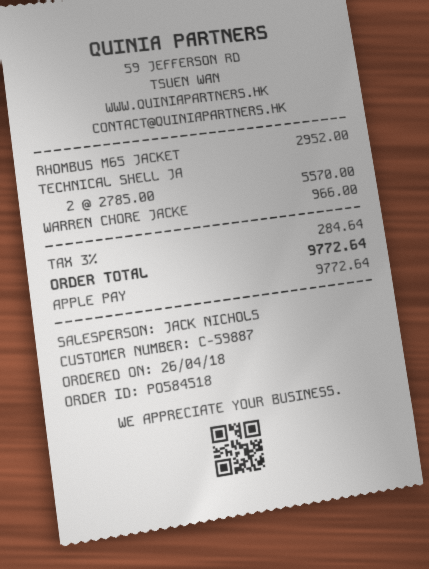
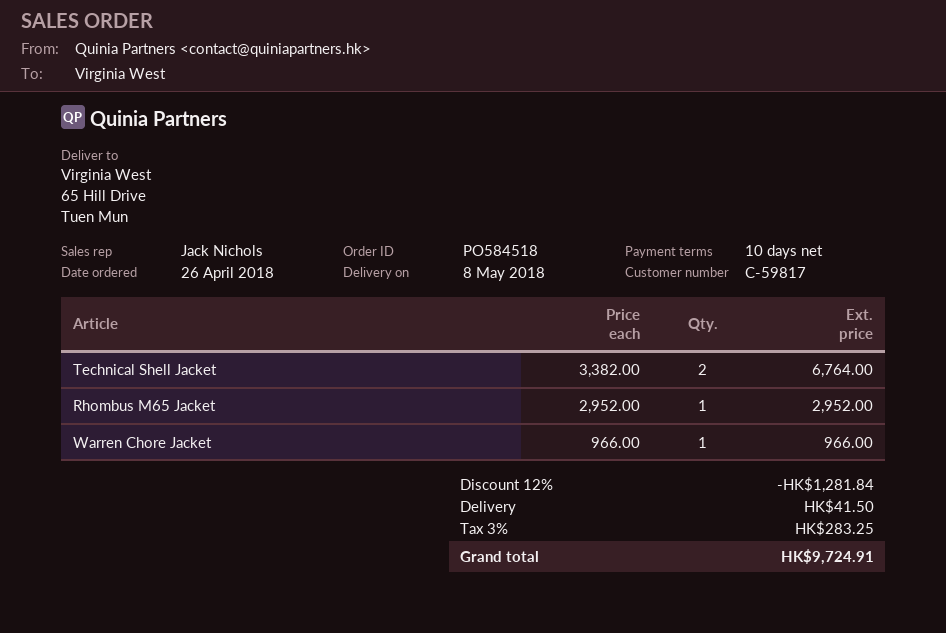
customer number: C-59887 -> C-59817
TECHNICAL SHELL JA: 2 x 2785.00 = 5570.00 -> 2 x 3382.00 = 6764.00
discount: none -> 12% = 1281.84
shipping: none -> 41.50
tax: 3% = 284.64 -> 3% = 283.25
total: 9772.64 -> 9724.91

